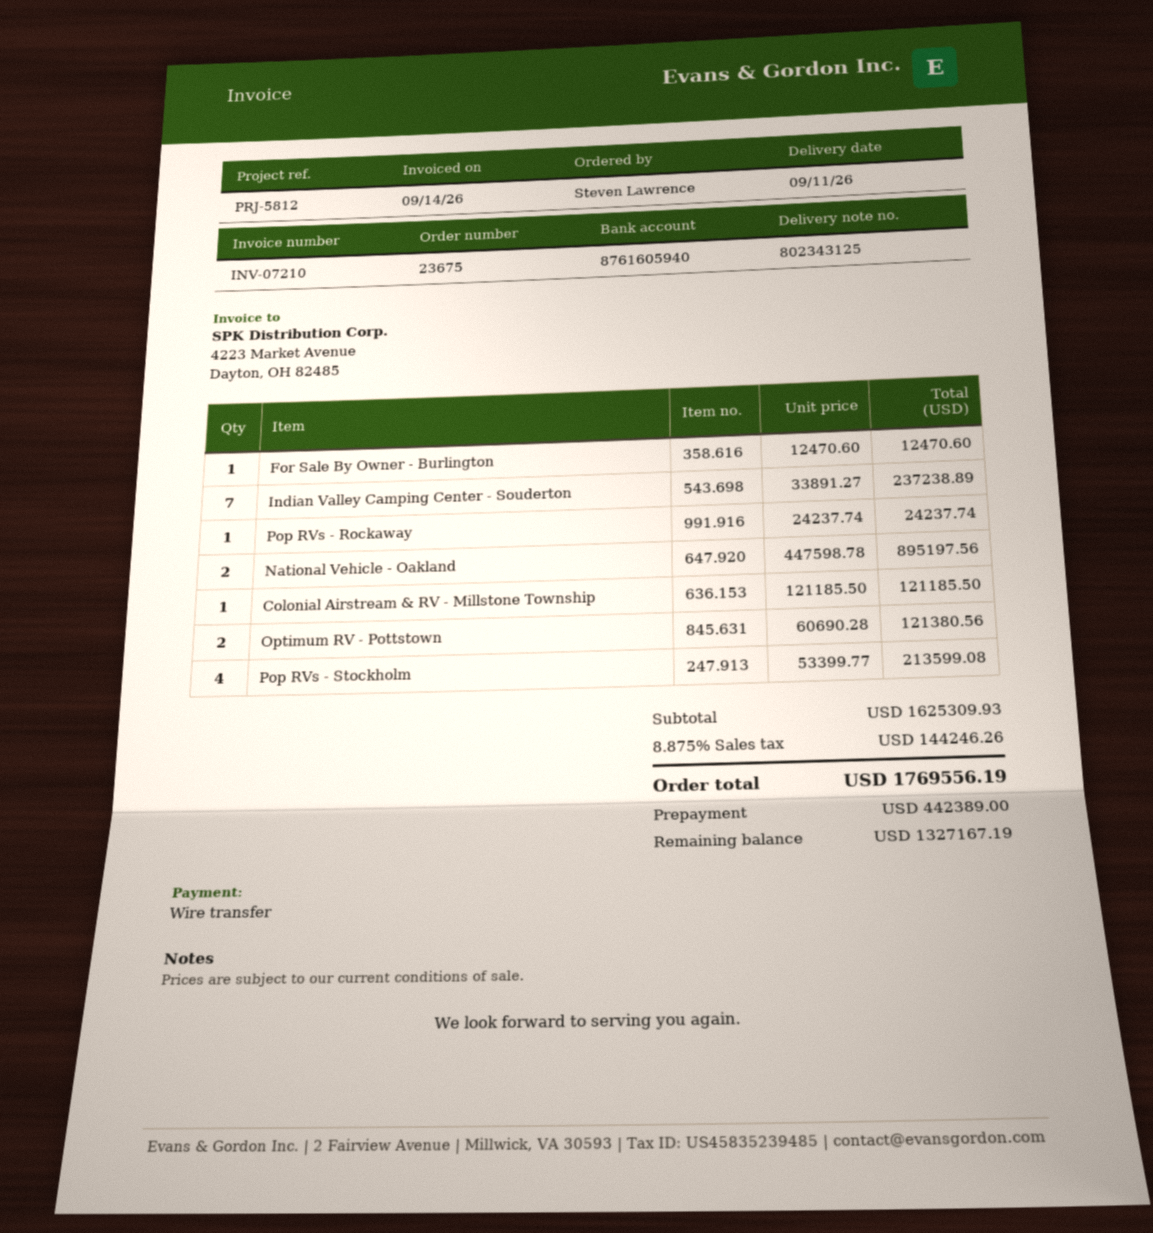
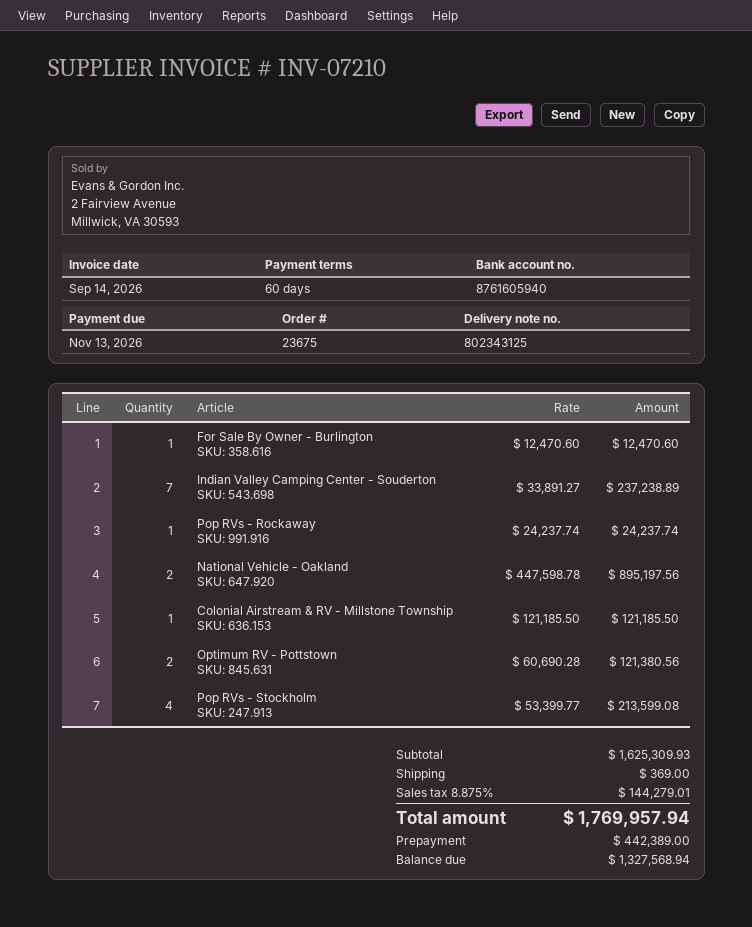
shipping: none -> 369.00
tax: 8.875% = 144246.26 -> 8.875% = 144279.01
total: 1769556.19 -> 1769957.94
balance: 1327167.19 -> 1327568.94

